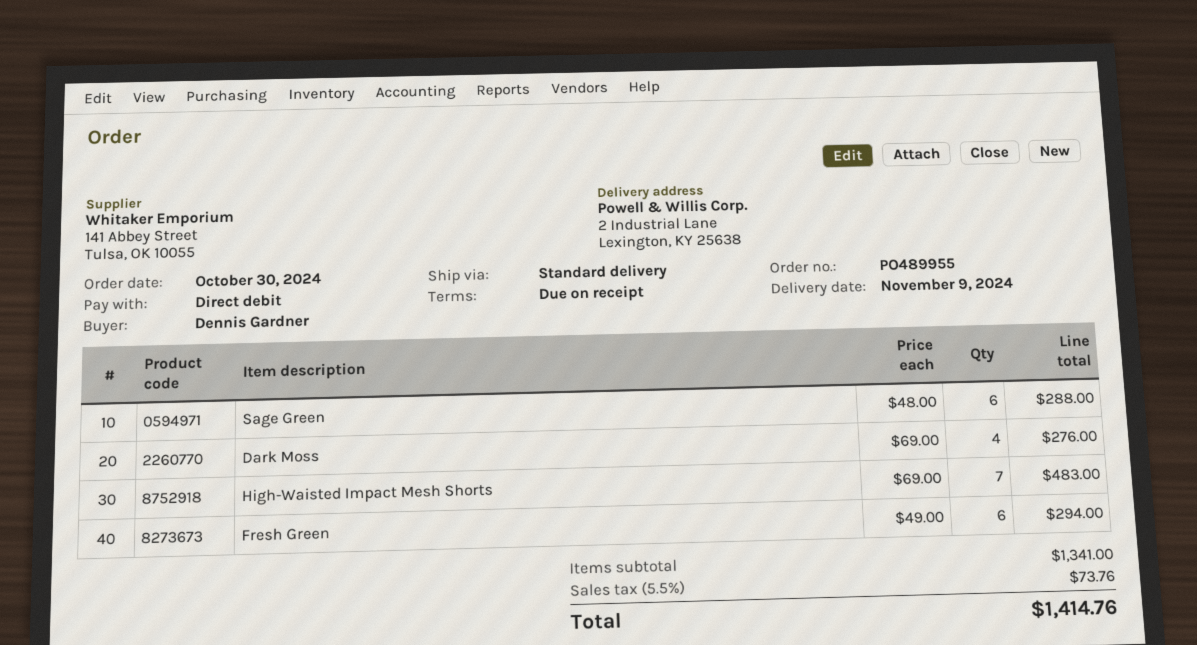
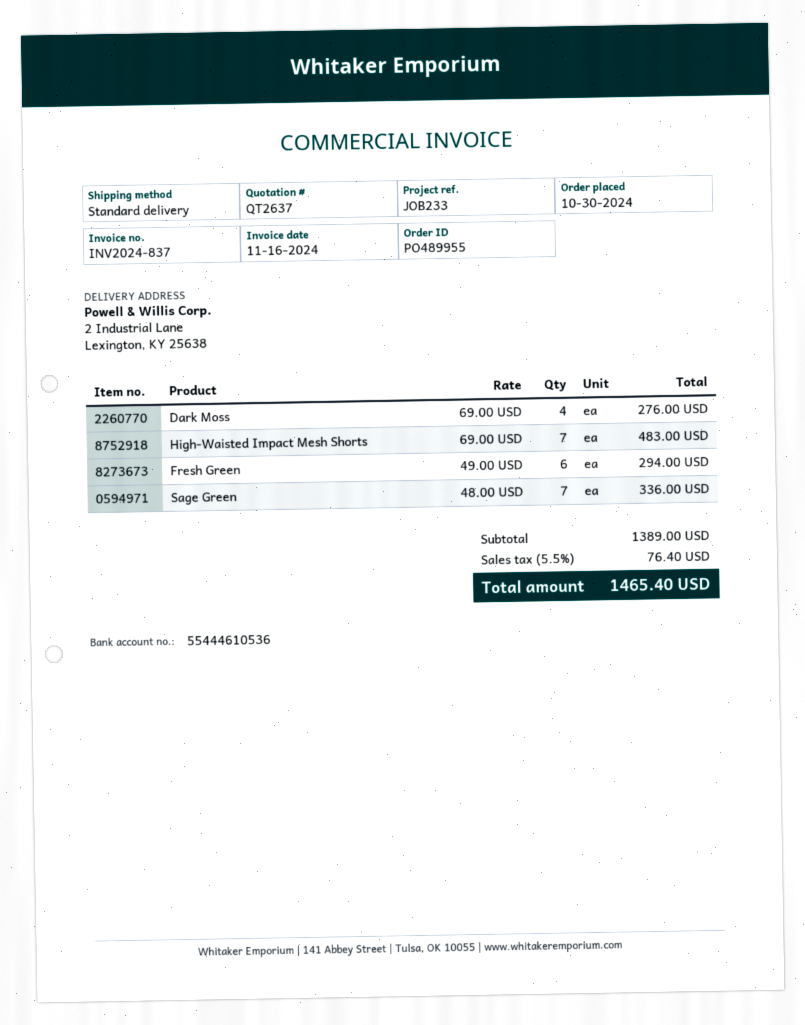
Sage Green: 6 x 48.00 = 288.00 -> 7 x 48.00 = 336.00
subtotal: 1341.00 -> 1389.00
tax: 5.5% = 73.76 -> 5.5% = 76.40
total: 1414.76 -> 1465.40

